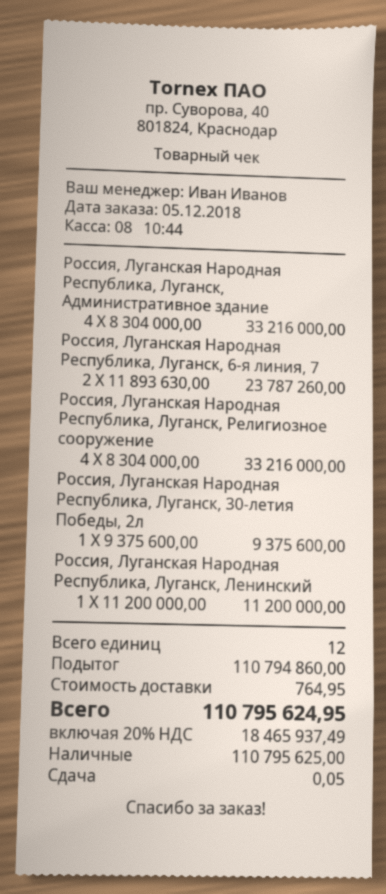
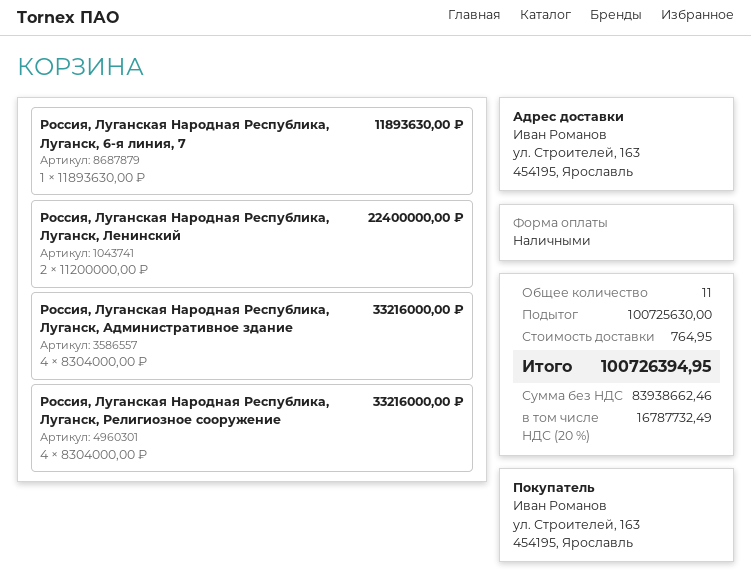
Россия, Луганская Народная Республика, Луганск, 6-я линия, 7: 2 x 11893630.00 = 23787260.00 -> 1 x 11893630.00 = 11893630.00
Россия, Луганская Народная Республика, Луганск, 30-летия Победы, 2л: 1 x 9375600.00 = 9375600.00 -> none
Россия, Луганская Народная Республика, Луганск, Ленинский: 1 x 11200000.00 = 11200000.00 -> 2 x 11200000.00 = 22400000.00
total quantity: 12 -> 11
subtotal: 110794860.00 -> 100725630.00
tax: 20% = 18465937.49 -> 20% = 16787732.49
total: 110795624.95 -> 100726394.95

